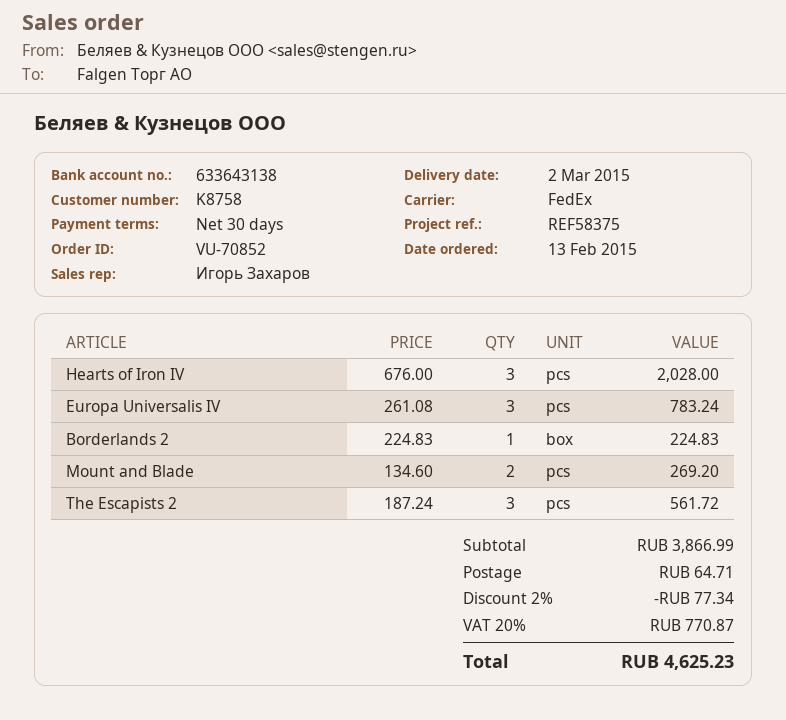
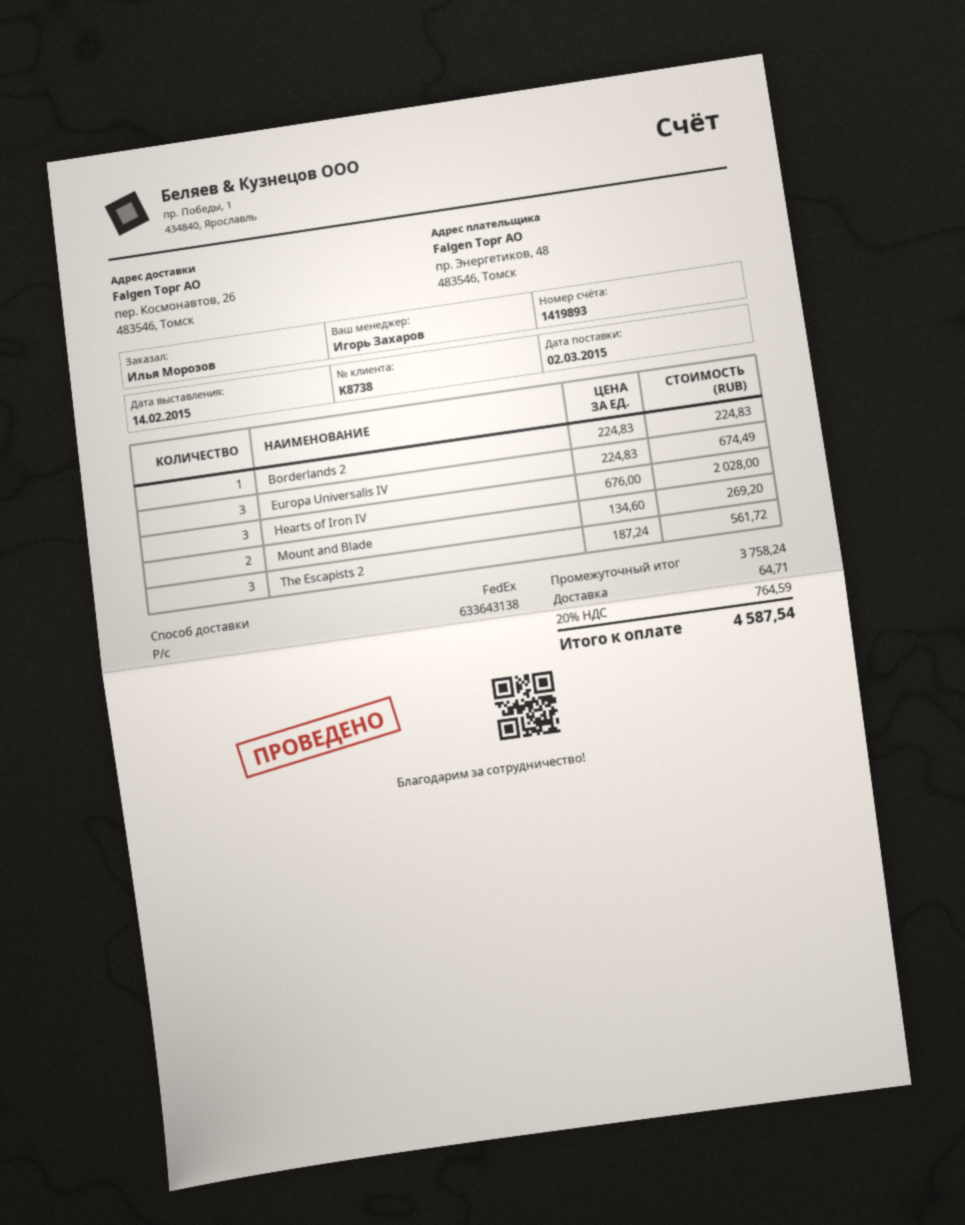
customer number: K8758 -> K8738
Europa Universalis IV: 3 x 261.08 = 783.24 -> 3 x 224.83 = 674.49
subtotal: 3866.99 -> 3758.24
discount: 2% = 77.34 -> none
tax: 20% = 770.87 -> 20% = 764.59
total: 4625.23 -> 4587.54

